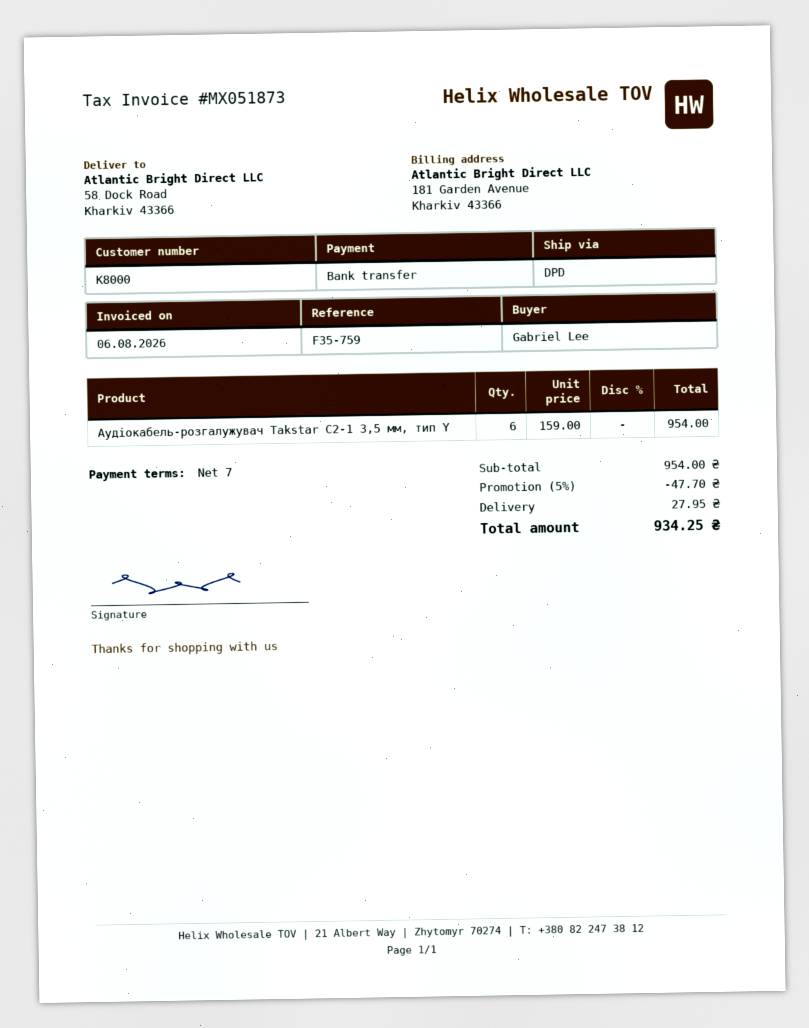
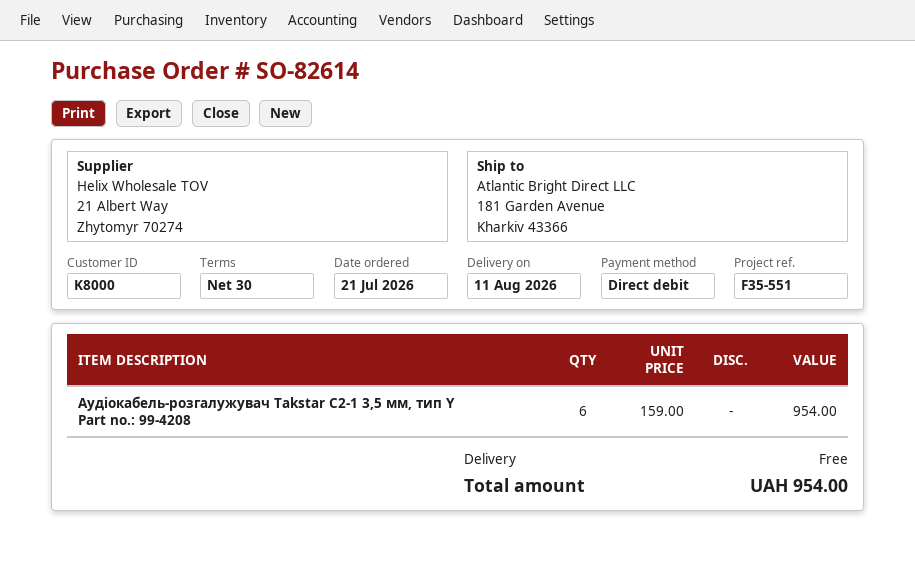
payment terms: 7 days -> 30 days
reference: F35-759 -> F35-551
payment method: bank transfer -> direct debit
ship to: 58 Dock Road, Kharkiv 43366 -> 181 Garden Avenue, Kharkiv 43366
discount: 5% = 47.70 -> none
shipping: 27.95 -> 0.00
total: 934.25 -> 954.00

